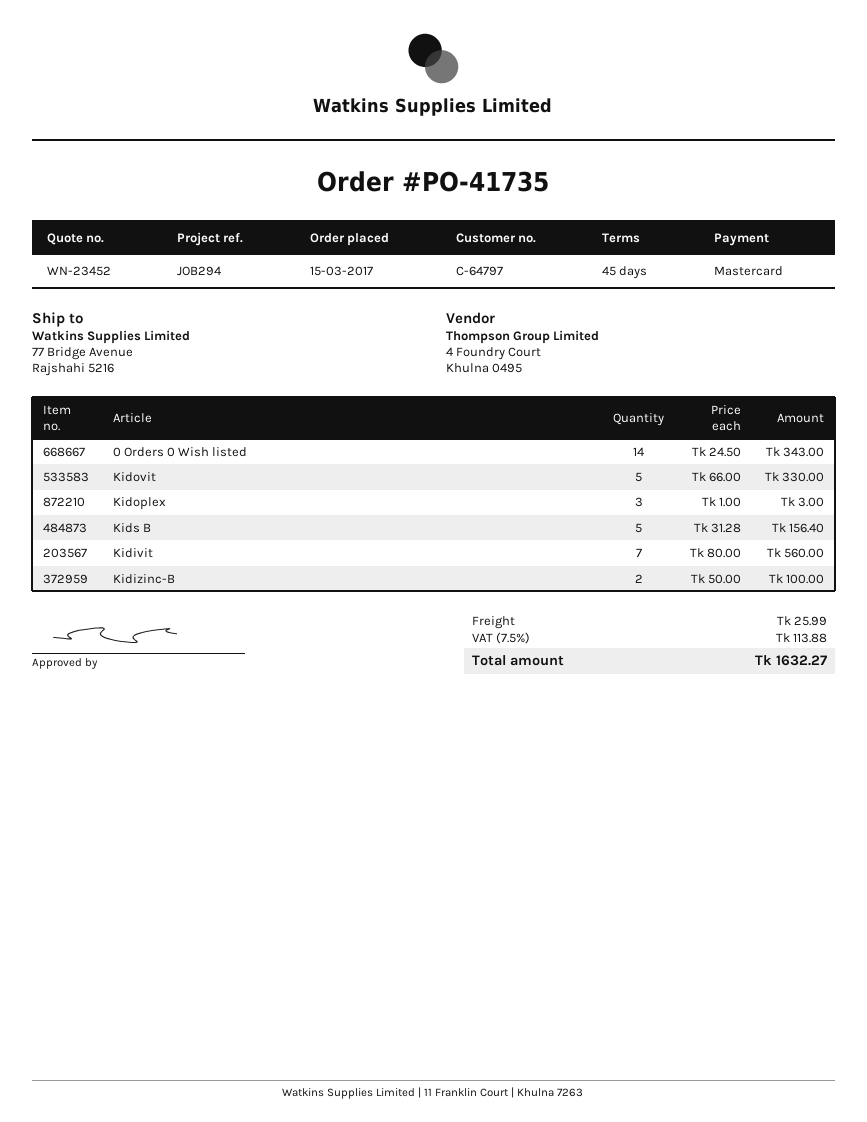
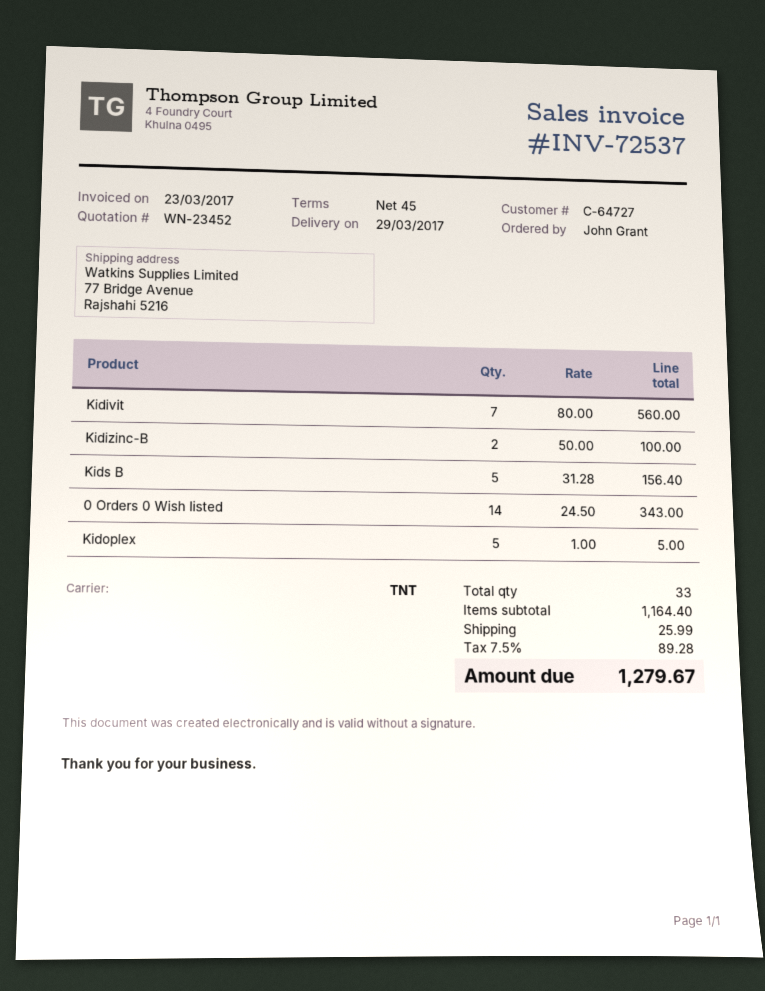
customer number: C-64797 -> C-64727
Kidovit: 5 x 66.00 = 330.00 -> none
Kidoplex: 3 x 1.00 = 3.00 -> 5 x 1.00 = 5.00
tax: 7.5% = 113.88 -> 7.5% = 89.28
total: 1632.27 -> 1279.67

